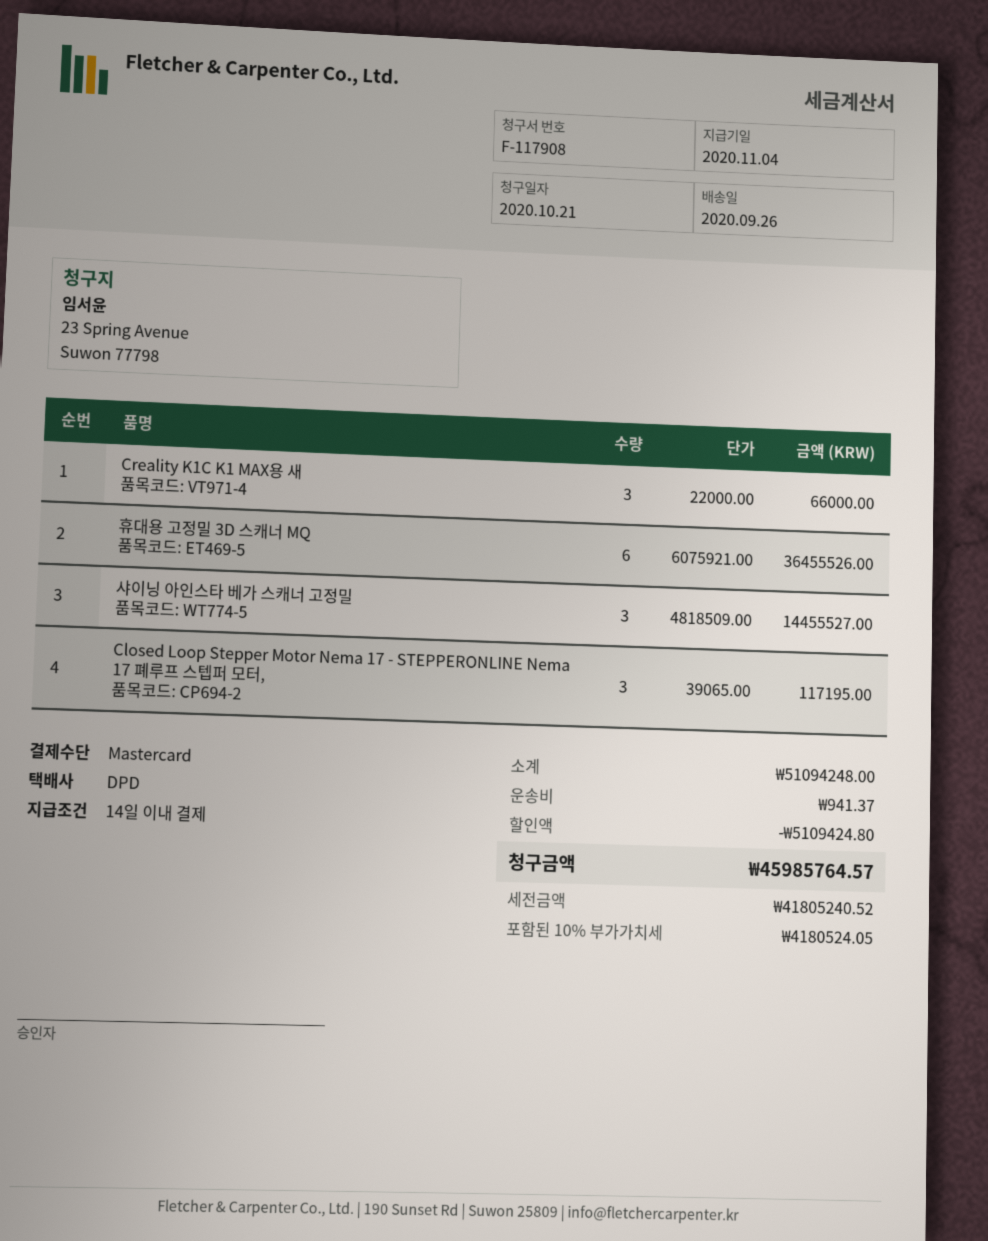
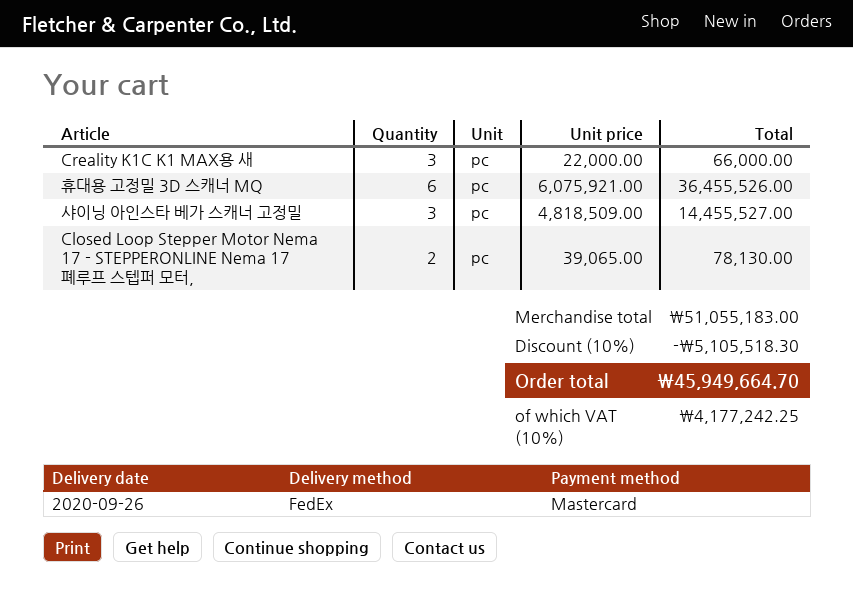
shipping method: DPD -> FedEx
Closed Loop Stepper Motor Nema 17 - STEPPERONLINE Nema 17 폐루프 스텝퍼 모터,: 3 x 39065.00 = 117195.00 -> 2 x 39065.00 = 78130.00
subtotal: 51094248.00 -> 51055183.00
discount: 5109424.80 -> 5105518.30
shipping: 941.37 -> none
tax: 10% = 4180524.05 -> 10% = 4177242.25
total: 45985764.57 -> 45949664.70

